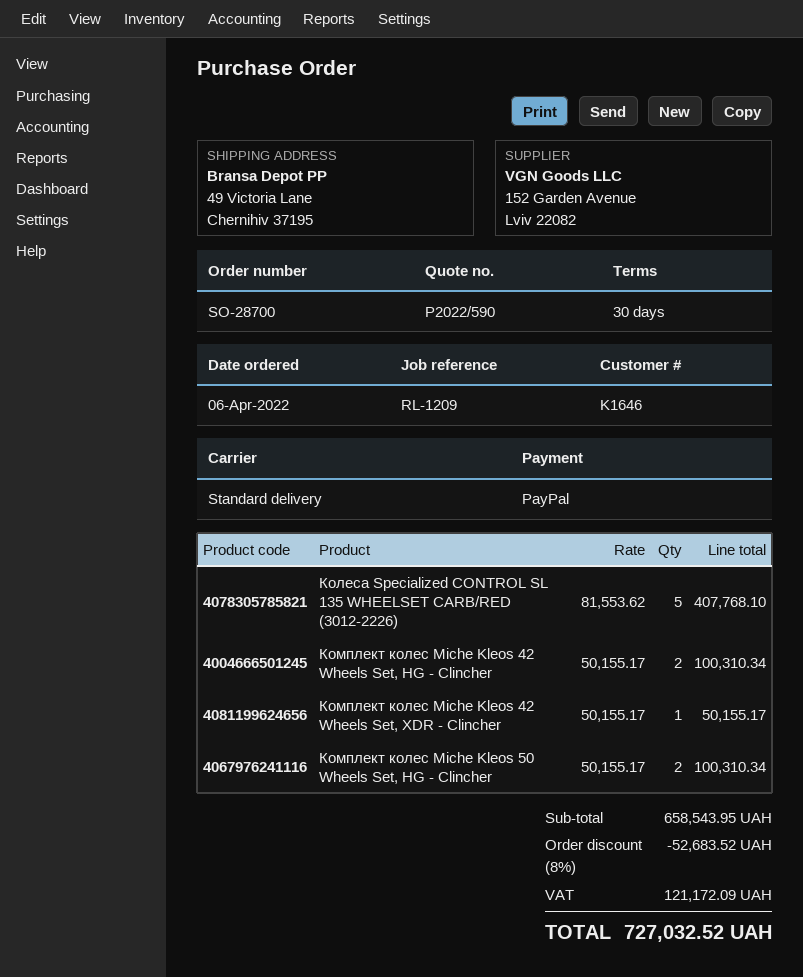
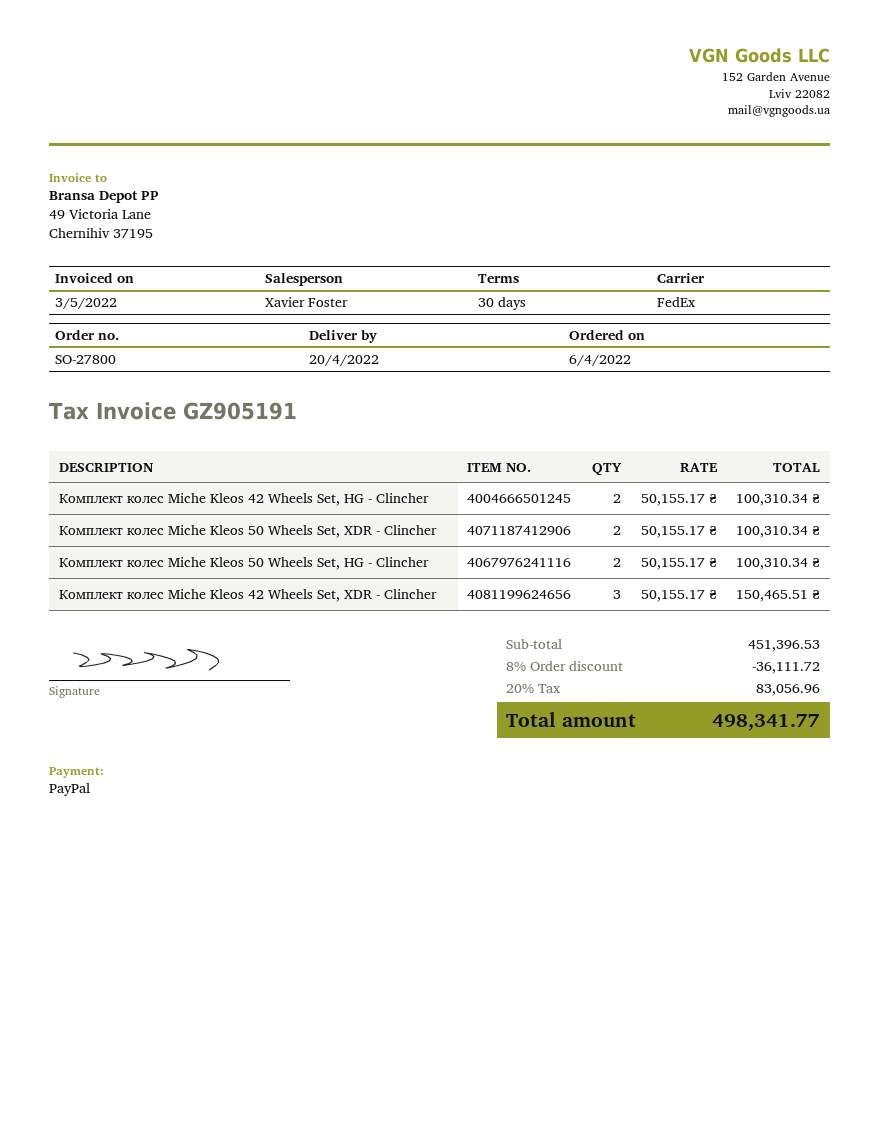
order number: SO-28700 -> SO-27800
shipping method: standard -> FedEx
Колеса Specialized CONTROL SL 135 WHEELSET CARB/RED (3012-2226): 5 x 81553.62 = 407768.10 -> none
Комплект колес Miche Kleos 42 Wheels Set, XDR - Clincher: 1 x 50155.17 = 50155.17 -> 3 x 50155.17 = 150465.51
Комплект колес Miche Kleos 50 Wheels Set, XDR - Clincher: none -> 2 x 50155.17 = 100310.34
subtotal: 658543.95 -> 451396.53
discount: 8% = 52683.52 -> 8% = 36111.72
tax: 121172.09 -> 83056.96
total: 727032.52 -> 498341.77

